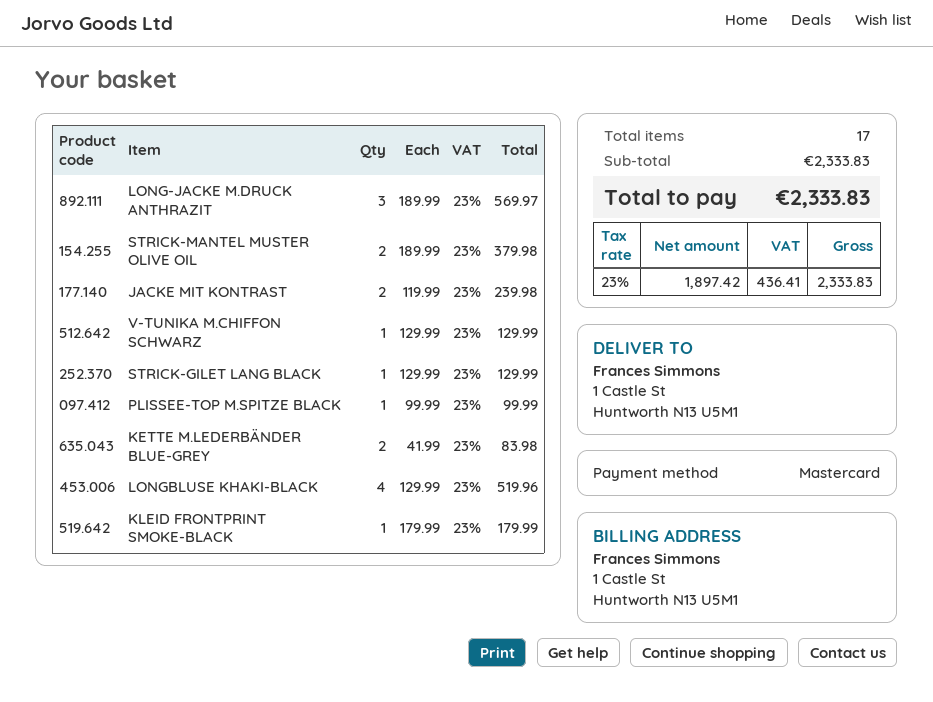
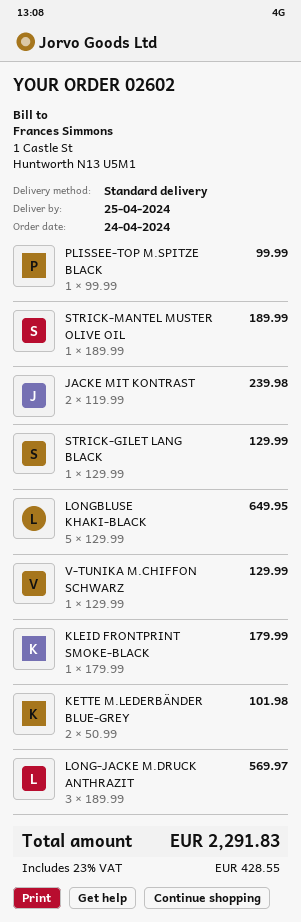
STRICK-MANTEL MUSTER OLIVE OIL: 2 x 189.99 = 379.98 -> 1 x 189.99 = 189.99
KETTE M.LEDERBÄNDER BLUE-GREY: 2 x 41.99 = 83.98 -> 2 x 50.99 = 101.98
LONGBLUSE KHAKI-BLACK: 4 x 129.99 = 519.96 -> 5 x 129.99 = 649.95
tax: 23% = 436.41 -> 23% = 428.55
total: 2333.83 -> 2291.83

